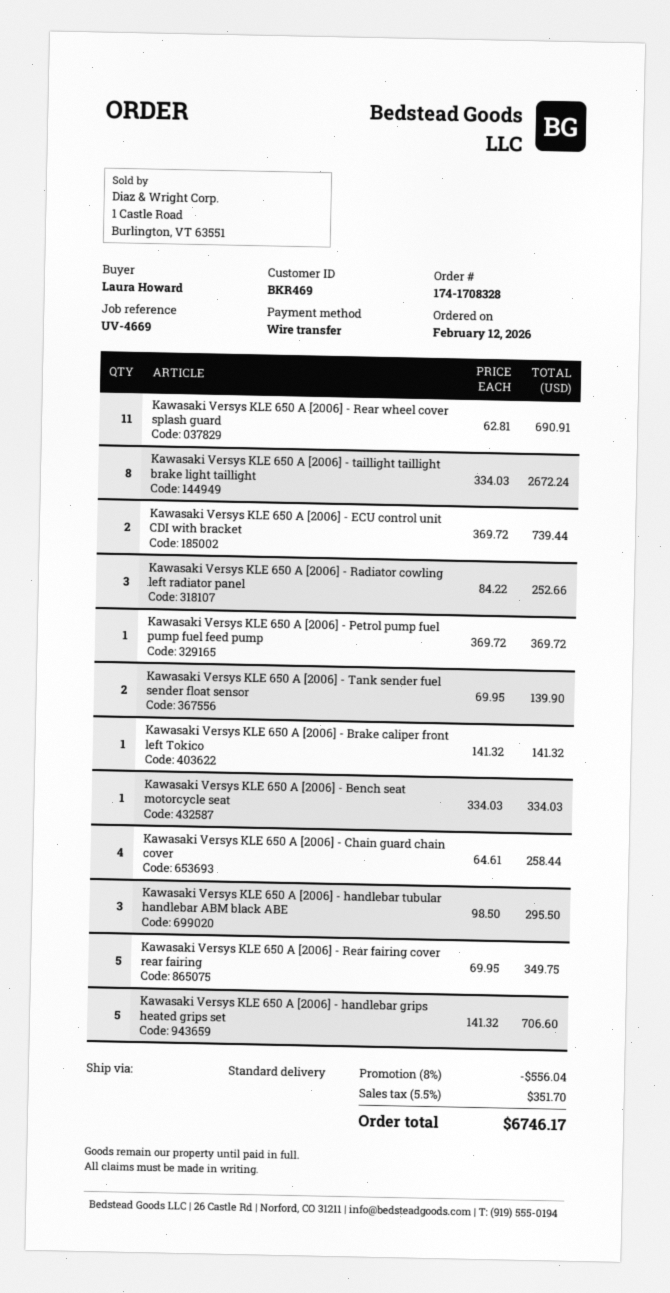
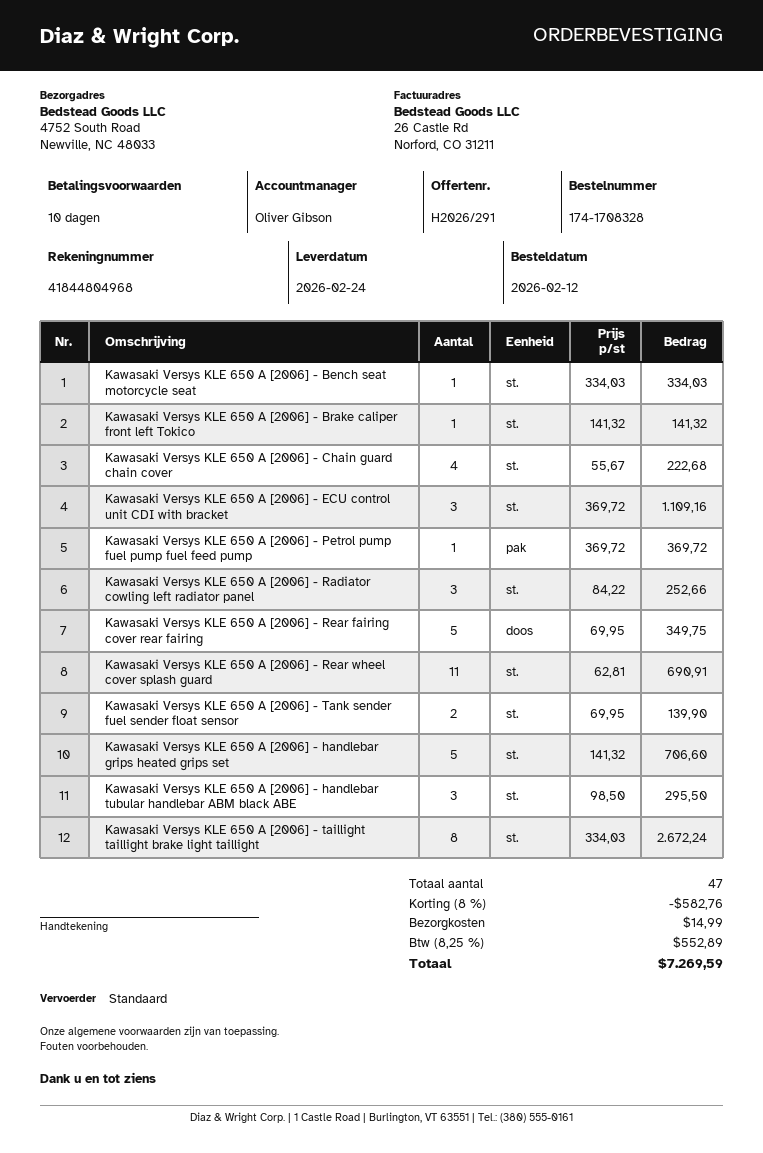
Kawasaki Versys KLE 650 A [2006] - ECU control unit CDI with bracket: 2 x 369.72 = 739.44 -> 3 x 369.72 = 1109.16
Kawasaki Versys KLE 650 A [2006] - Chain guard chain cover: 4 x 64.61 = 258.44 -> 4 x 55.67 = 222.68
discount: 8% = 556.04 -> 8% = 582.76
shipping: none -> 14.99
tax: 5.5% = 351.70 -> 8.25% = 552.89
total: 6746.17 -> 7269.59

